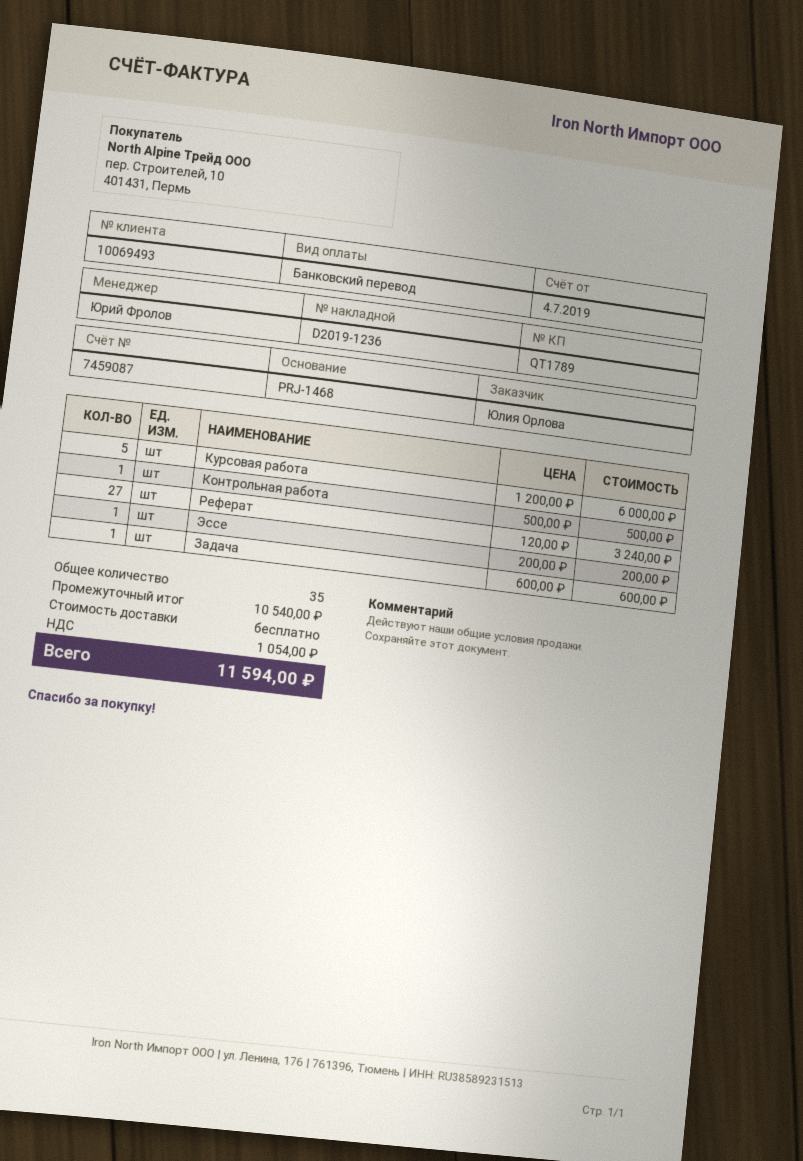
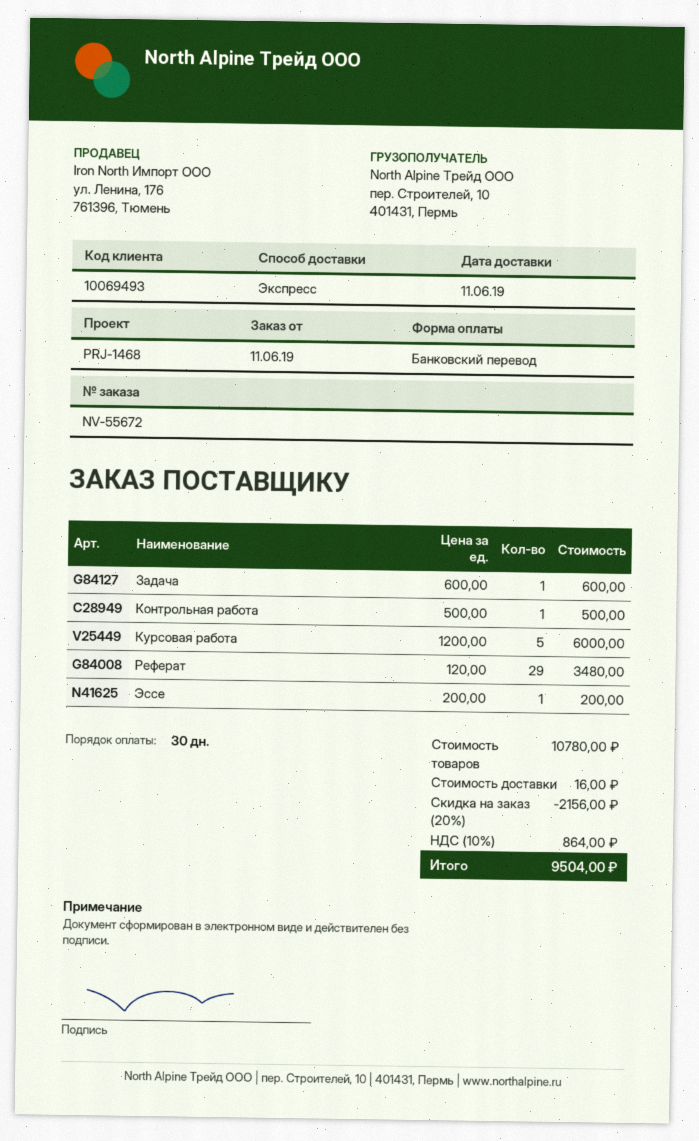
Реферат: 27 x 120.00 = 3240.00 -> 29 x 120.00 = 3480.00
subtotal: 10540.00 -> 10780.00
discount: none -> 20% = 2156.00
shipping: 0.00 -> 16.00
tax: 1054.00 -> 864.00
total: 11594.00 -> 9504.00

